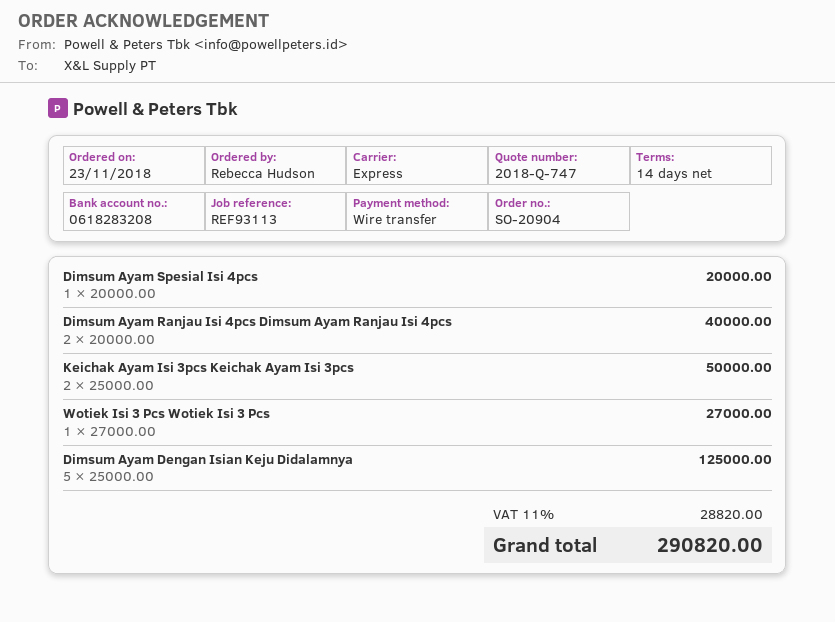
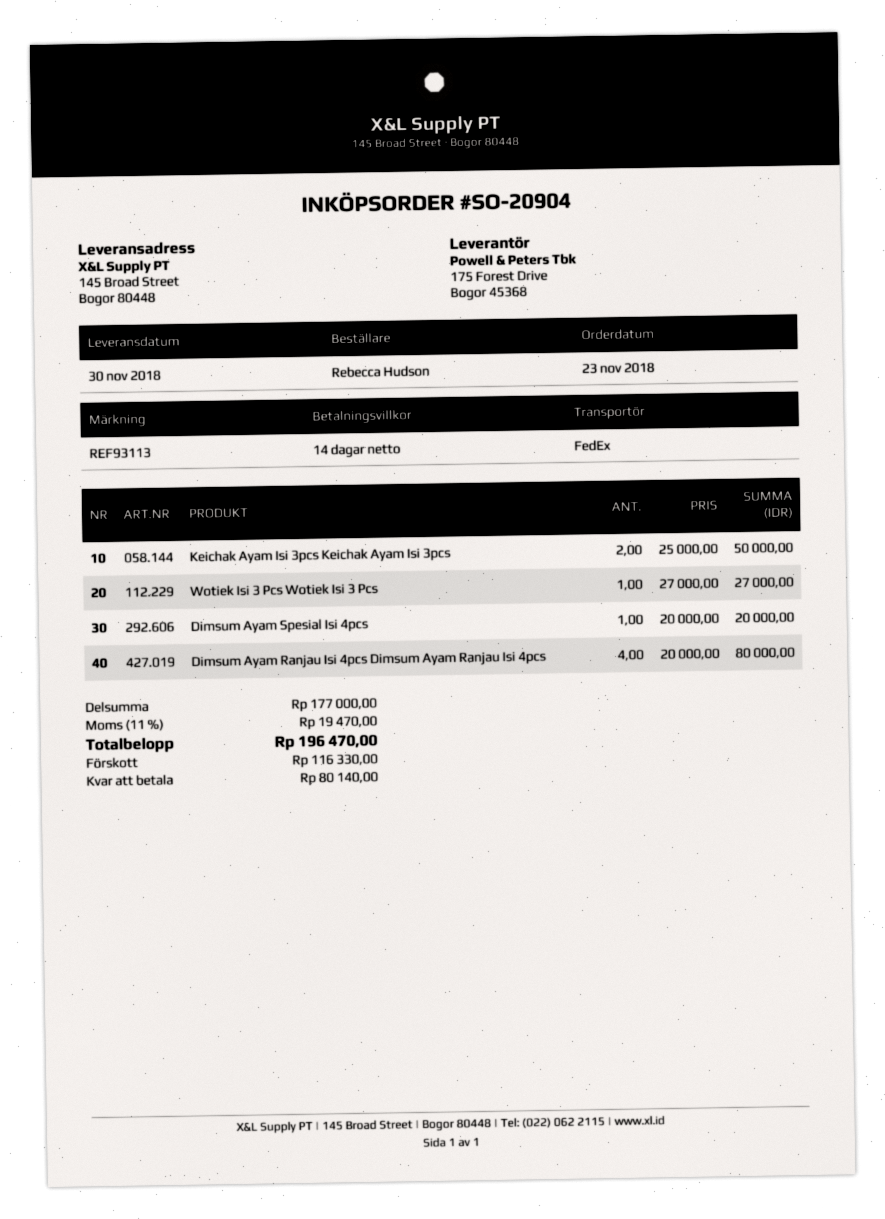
shipping method: express -> FedEx
Dimsum Ayam Ranjau Isi 4pcs Dimsum Ayam Ranjau Isi 4pcs: 2 x 20000.00 = 40000.00 -> 4 x 20000.00 = 80000.00
Dimsum Ayam Dengan Isian Keju Didalamnya: 5 x 25000.00 = 125000.00 -> none
tax: 11% = 28820.00 -> 11% = 19470.00
total: 290820.00 -> 196470.00

